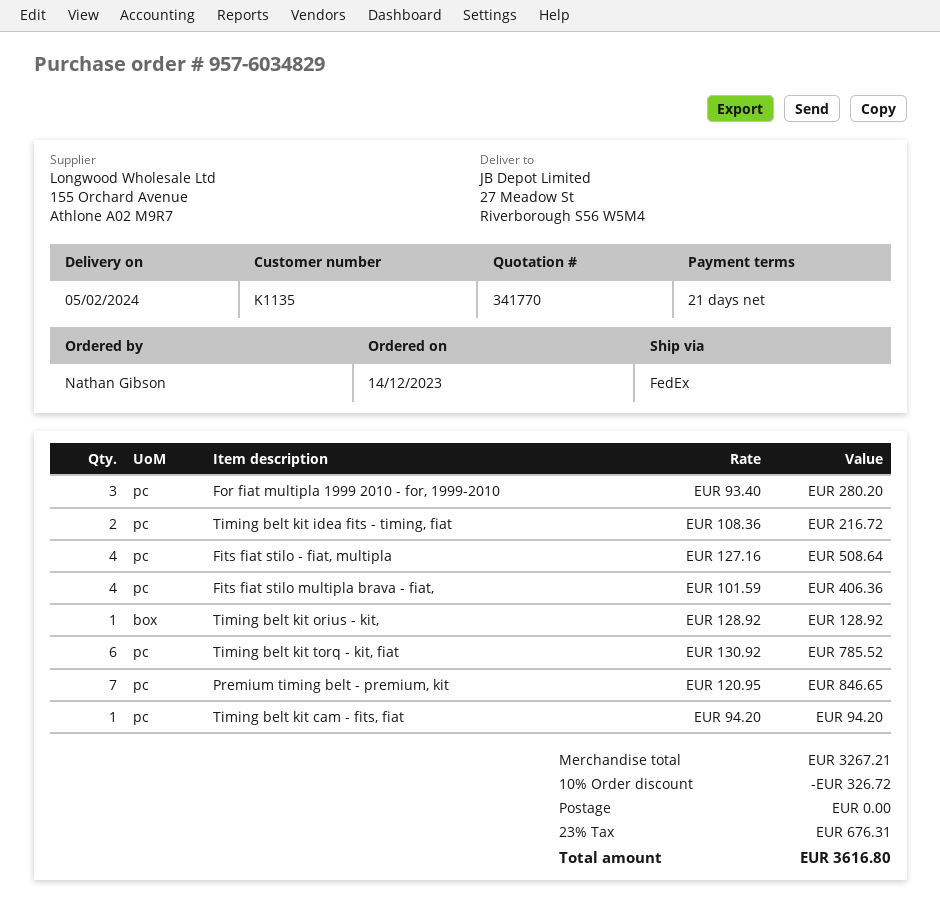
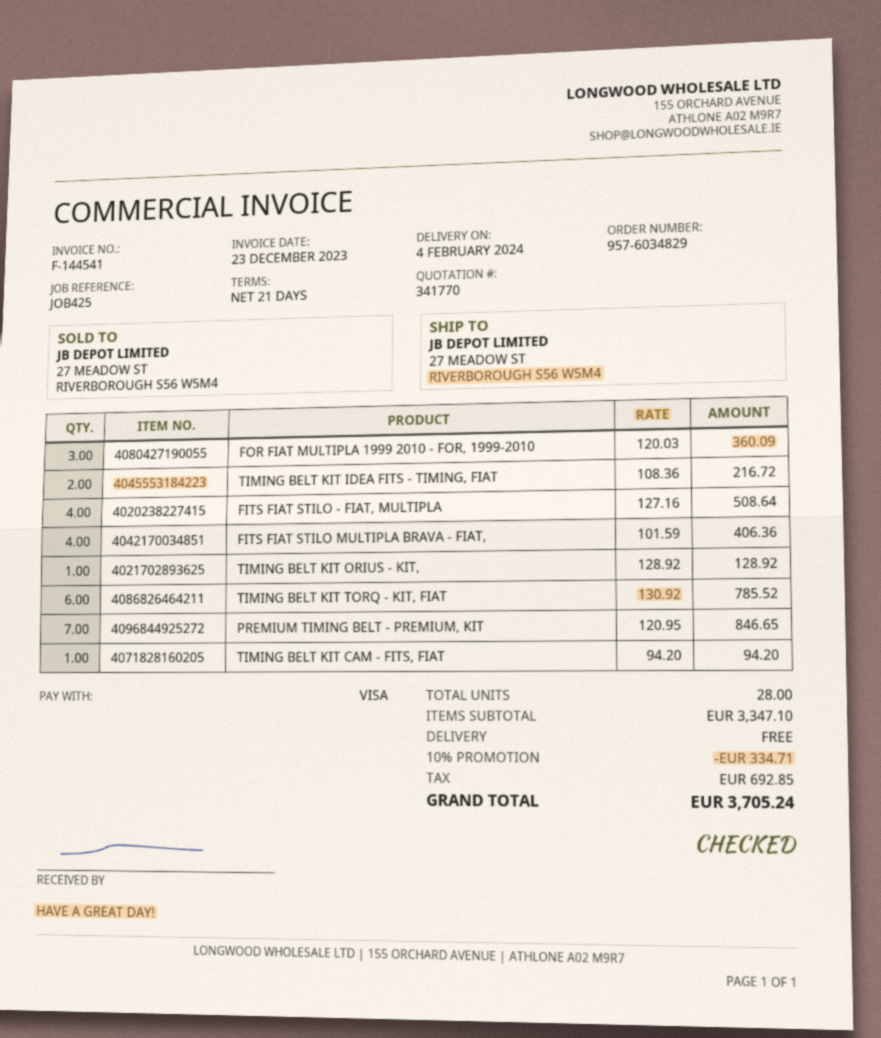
delivery date: 2024-02-05 -> 2024-02-04
For fiat multipla 1999 2010 - for, 1999-2010: 3 x 93.40 = 280.20 -> 3 x 120.03 = 360.09
subtotal: 3267.21 -> 3347.10
discount: 10% = 326.72 -> 10% = 334.71
tax: 676.31 -> 692.85
total: 3616.80 -> 3705.24

